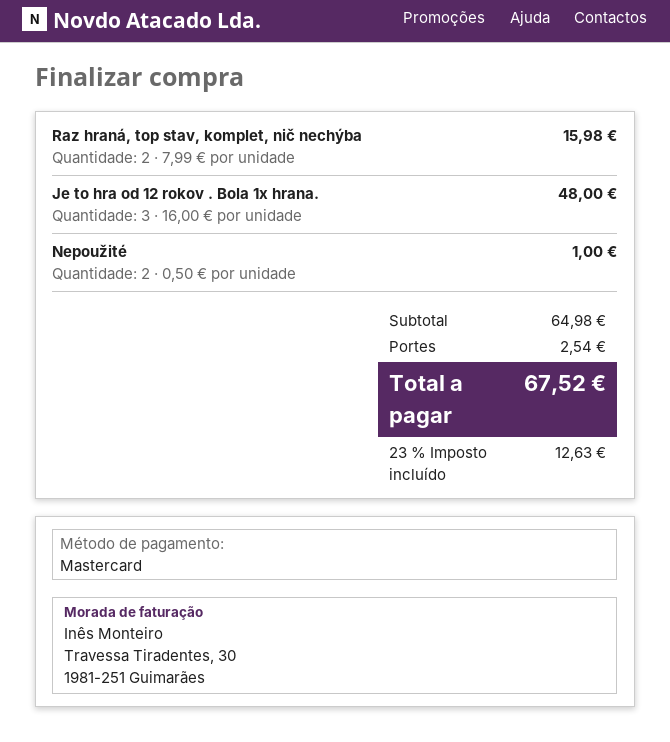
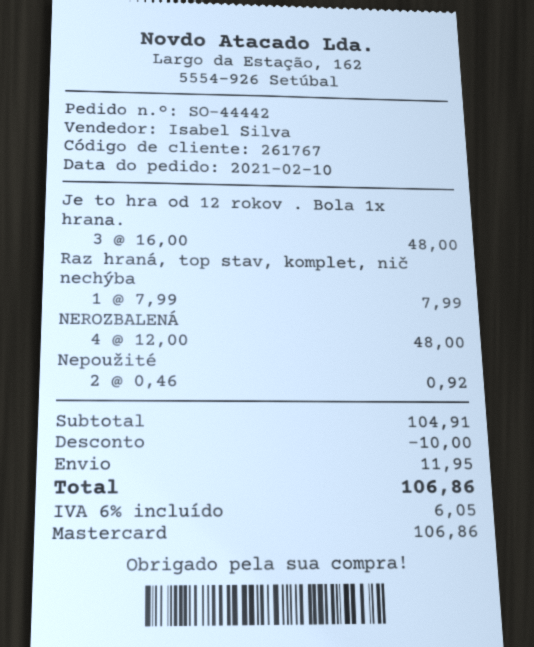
Raz hraná, top stav, komplet, nič nechýba: 2 x 7.99 = 15.98 -> 1 x 7.99 = 7.99
Nepoužité: 2 x 0.50 = 1.00 -> 2 x 0.46 = 0.92
NEROZBALENÁ: none -> 4 x 12.00 = 48.00
subtotal: 64.98 -> 104.91
discount: none -> 10.00
shipping: 2.54 -> 11.95
tax: 23% = 12.63 -> 6% = 6.05
total: 67.52 -> 106.86

